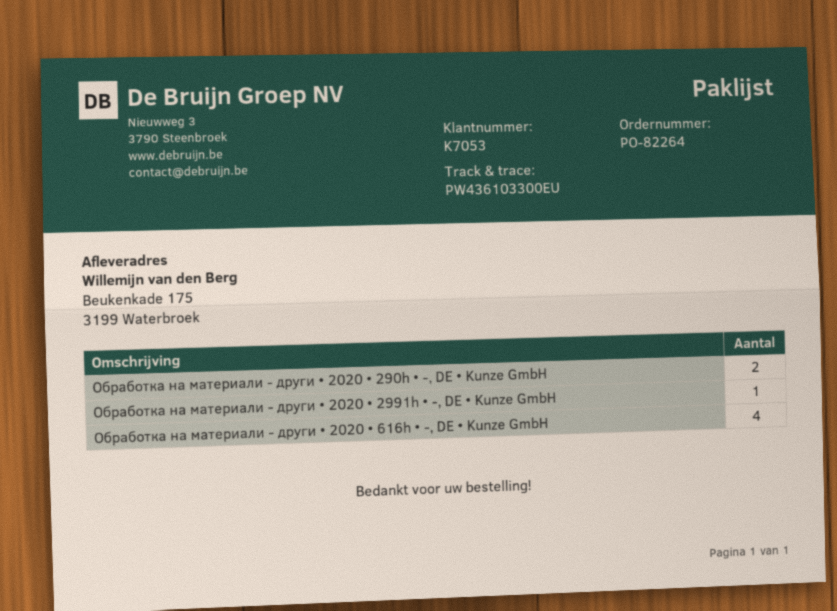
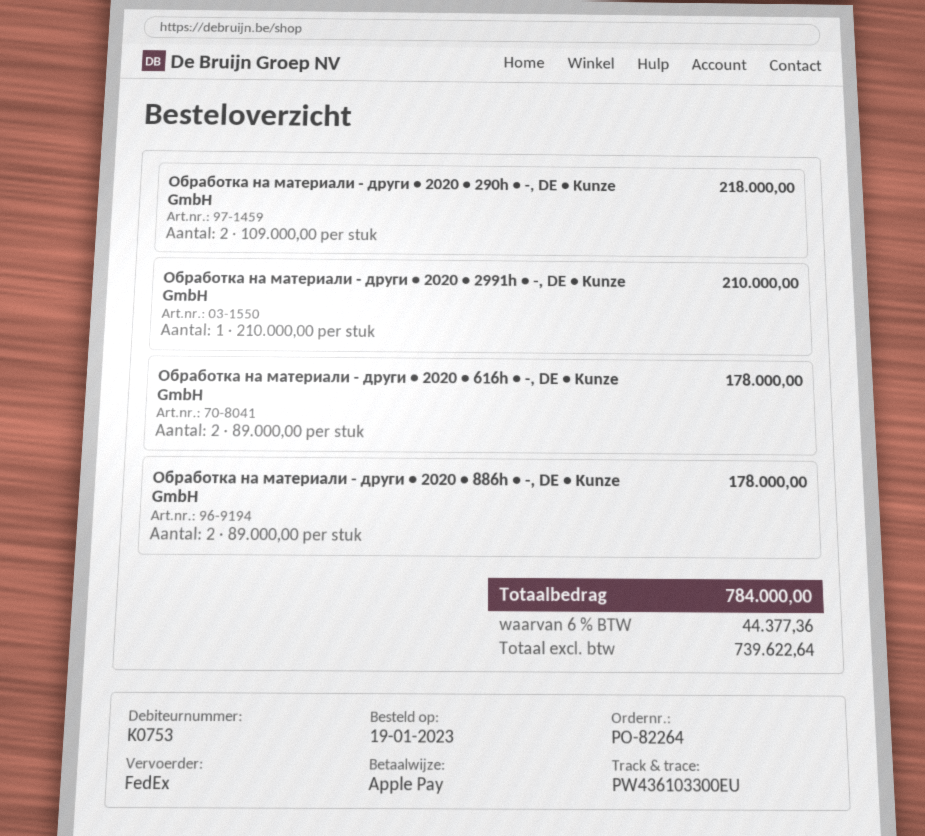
customer number: K7053 -> K0753
Обработка на материали - други • 2020 • 616h • -, DE • Kunze GmbH: 4 -> 2
Обработка на материали - други • 2020 • 886h • -, DE • Kunze GmbH: none -> 2

